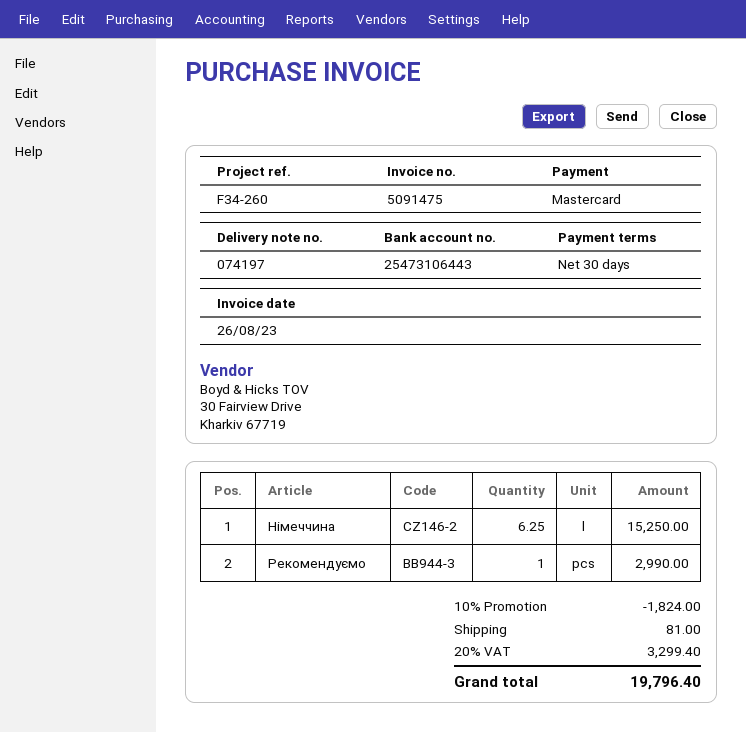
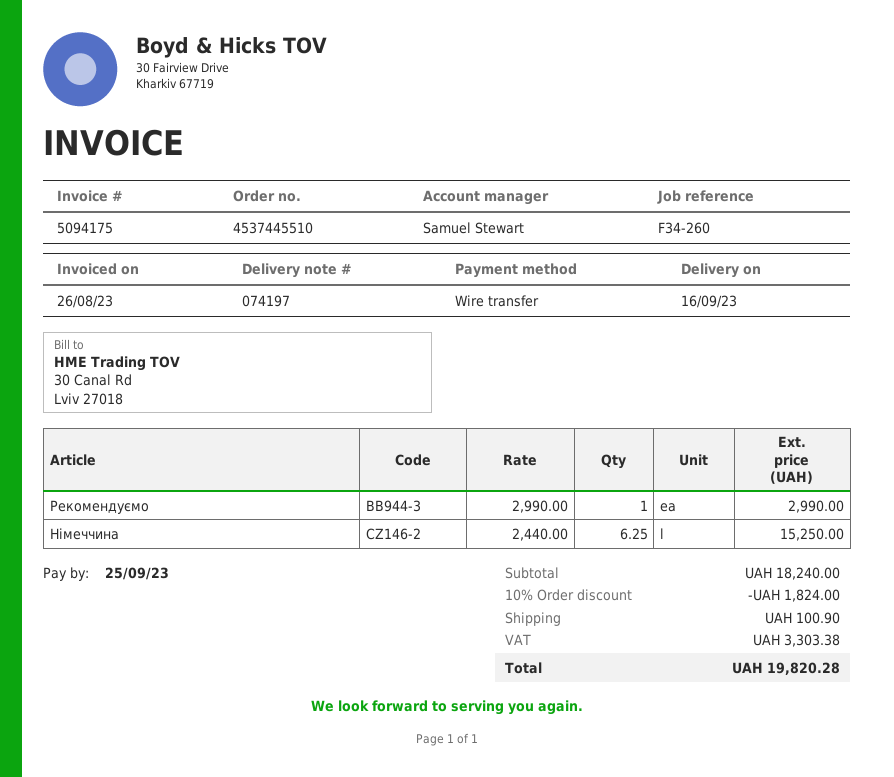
invoice number: 5091475 -> 5094175
payment method: Mastercard -> bank transfer
shipping: 81.00 -> 100.90
tax: 3299.40 -> 3303.38
total: 19796.40 -> 19820.28

